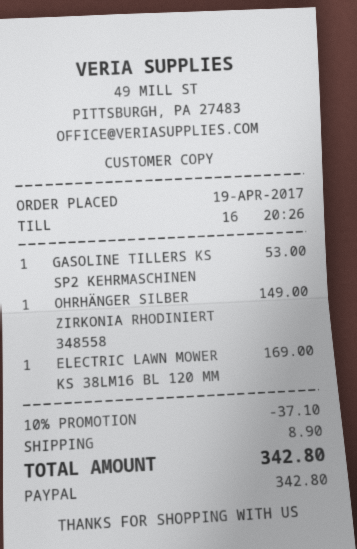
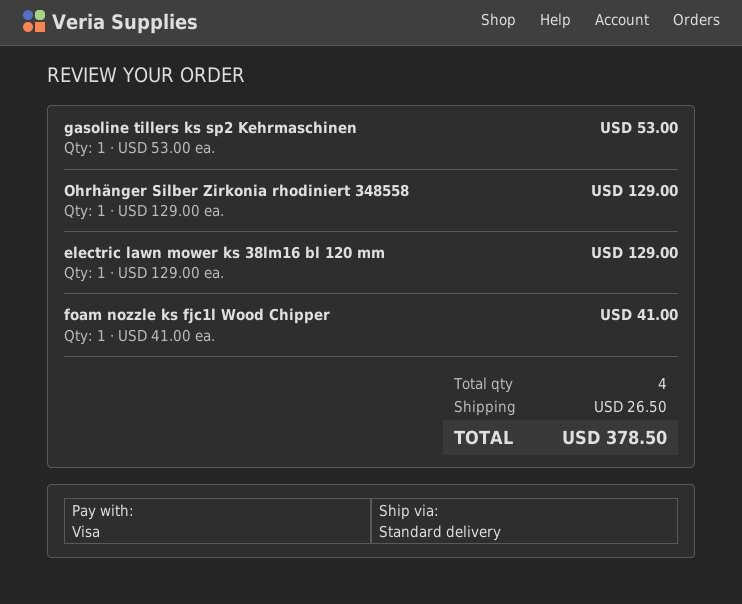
payment method: PayPal -> Visa
OHRHÄNGER SILBER ZIRKONIA RHODINIERT 348558: 1 for 149.00 -> 1 for 129.00
ELECTRIC LAWN MOWER KS 38LM16 BL 120 MM: 1 for 169.00 -> 1 for 129.00
foam nozzle ks fjc1l Wood Chipper: none -> 1 for 41.00
discount: 10% = 37.10 -> none
shipping: 8.90 -> 26.50
total: 342.80 -> 378.50

